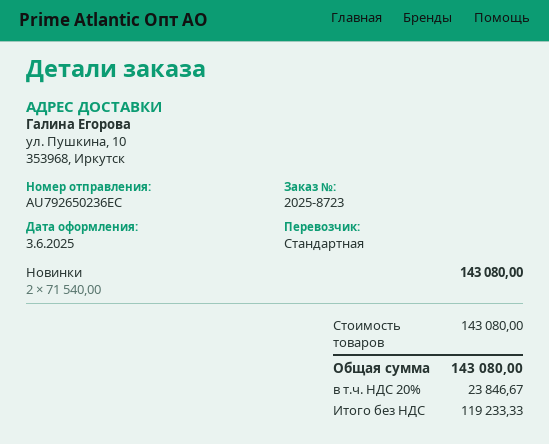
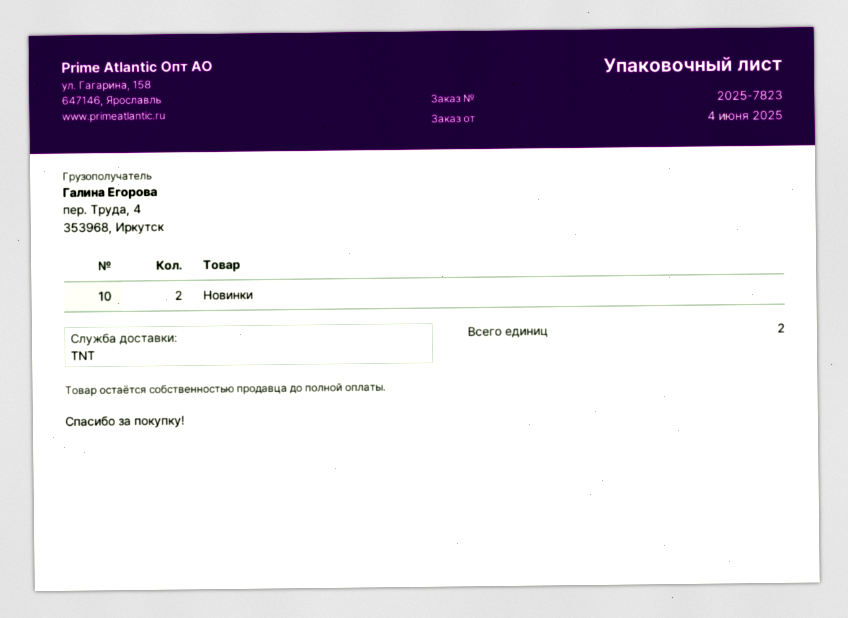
order number: 2025-8723 -> 2025-7823
order date: 2025-06-03 -> 2025-06-04
shipping method: standard -> TNT
ship to: ул. Пушкина, 10, 353968, Иркутск -> пер. Труда, 4, 353968, Иркутск

